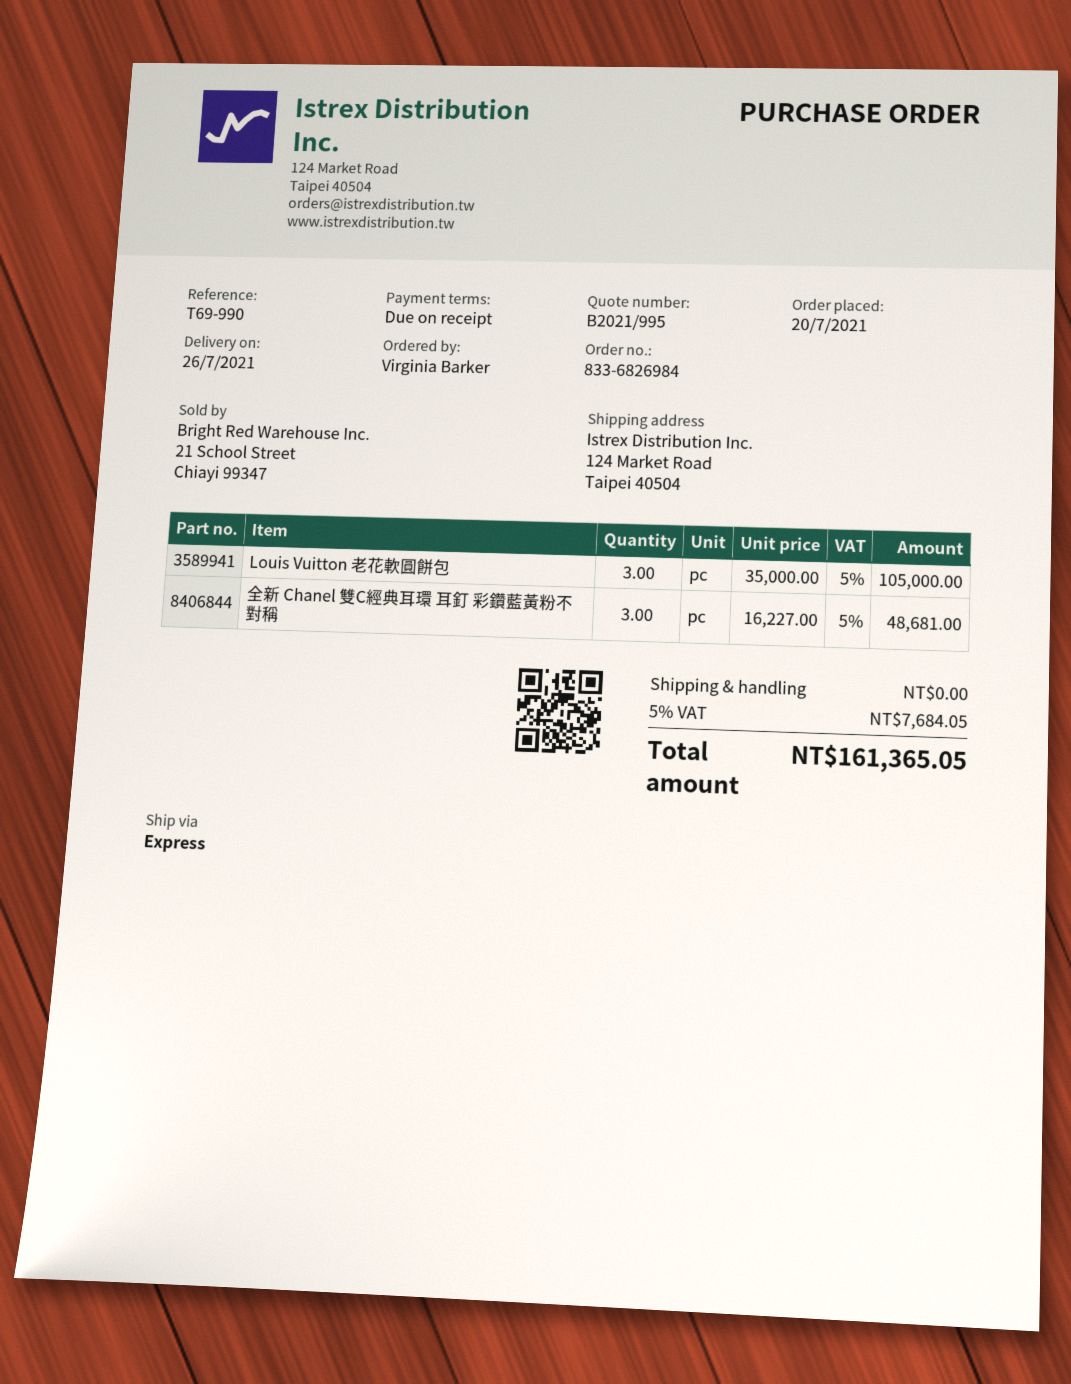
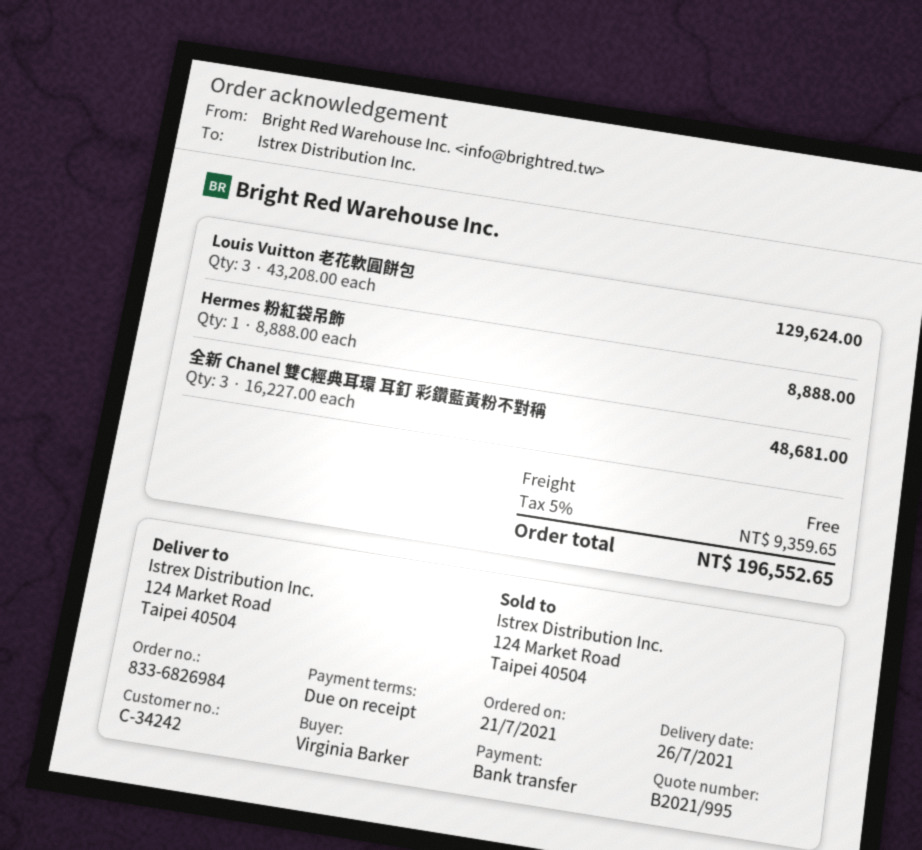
order date: 2021-07-20 -> 2021-07-21
Louis Vuitton 老花軟圓餅包: 3 x 35000.00 = 105000.00 -> 3 x 43208.00 = 129624.00
Hermes 粉紅袋吊飾: none -> 1 x 8888.00 = 8888.00
tax: 5% = 7684.05 -> 5% = 9359.65
total: 161365.05 -> 196552.65

